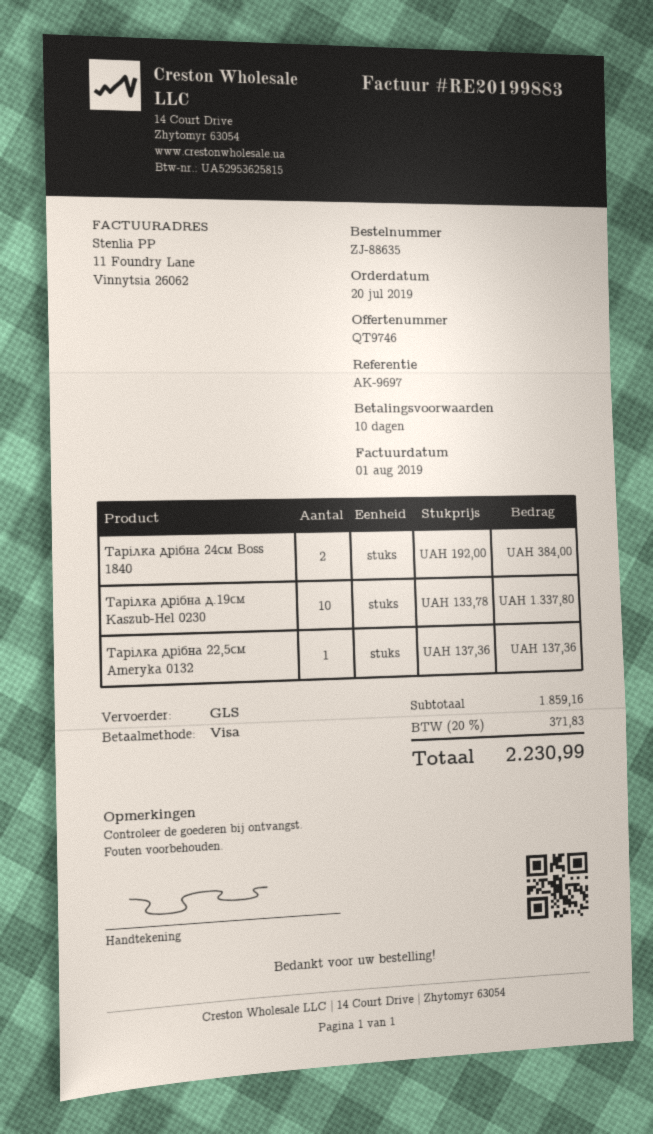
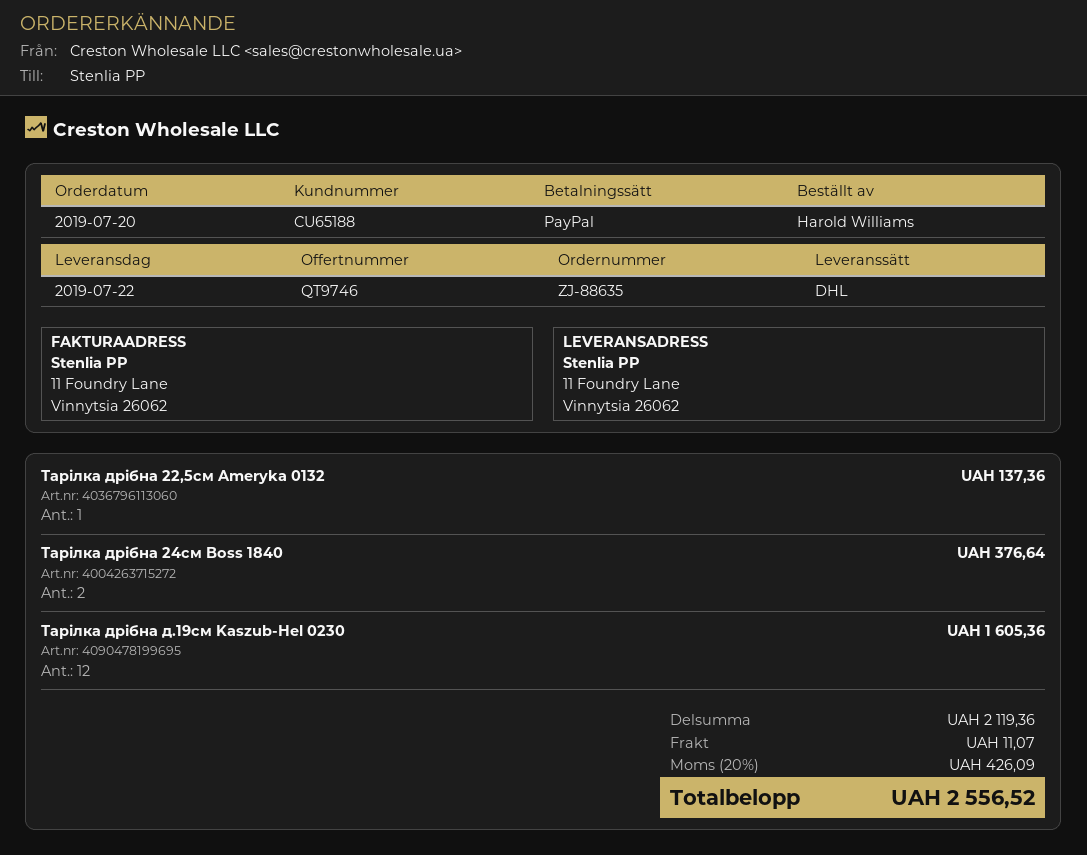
payment method: Visa -> PayPal
shipping method: GLS -> DHL
Тарілка дрібна 24см Boss 1840: 2 for 384.00 -> 2 for 376.64
Тарілка дрібна д.19см Kaszub-Hel 0230: 10 for 1337.80 -> 12 for 1605.36
subtotal: 1859.16 -> 2119.36
shipping: none -> 11.07
tax: 20% = 371.83 -> 20% = 426.09
total: 2230.99 -> 2556.52

